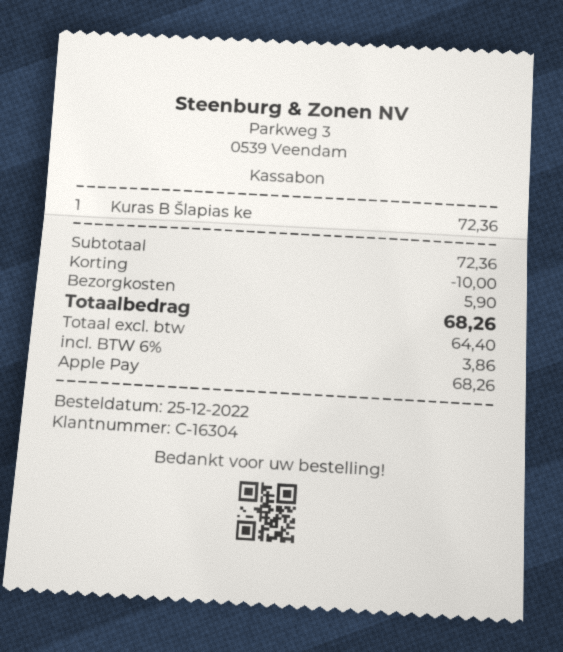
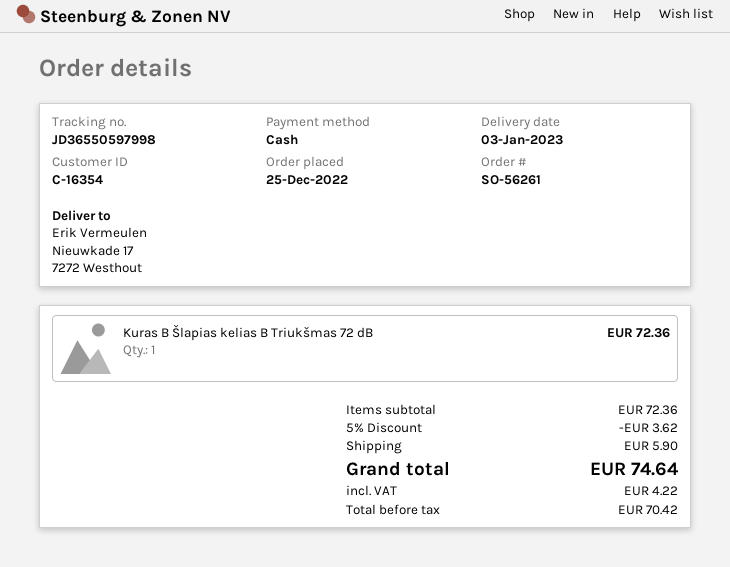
customer number: C-16304 -> C-16354
payment method: Apple Pay -> cash
discount: 10.00 -> 3.62
net: 64.40 -> 70.42
tax: 3.86 -> 4.22
total: 68.26 -> 74.64

